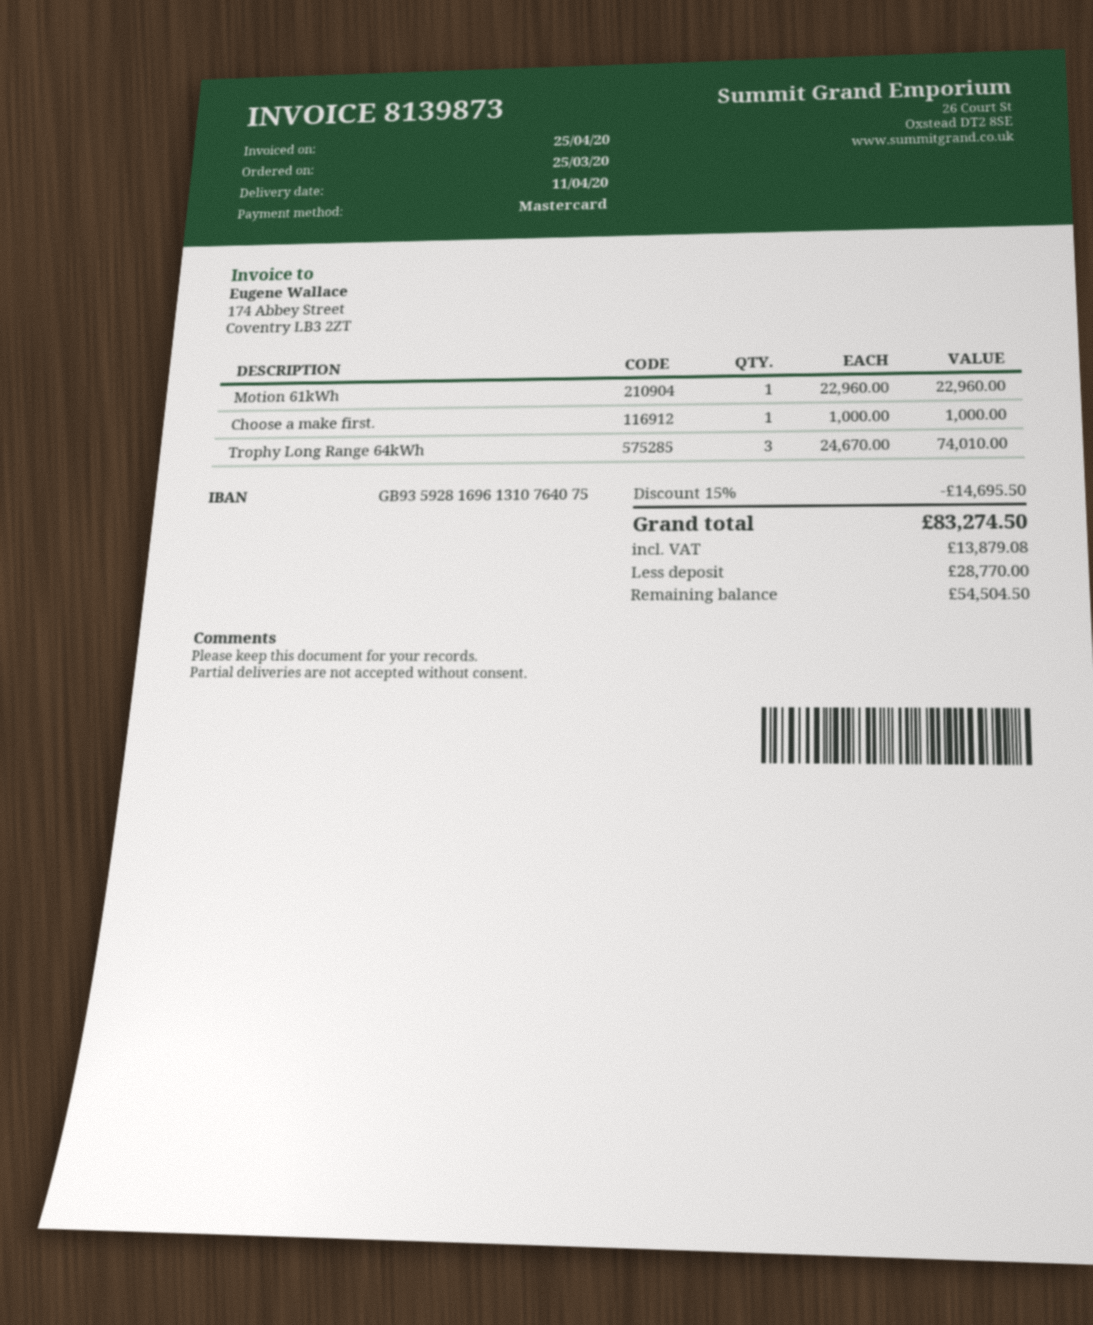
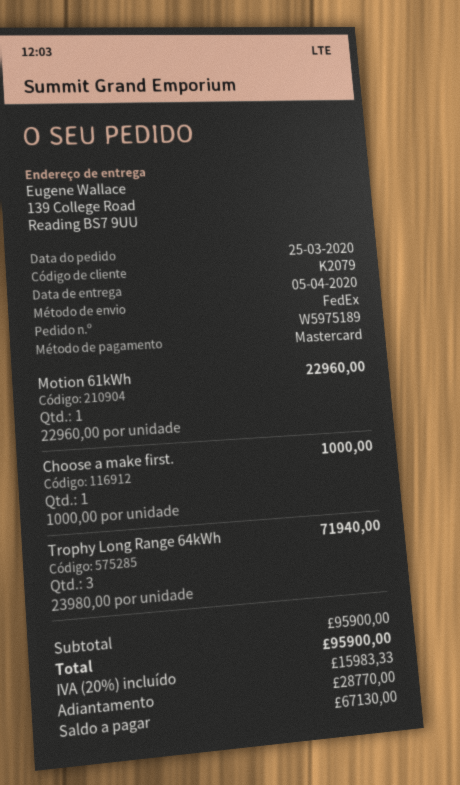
delivery date: 2020-04-11 -> 2020-04-05
Trophy Long Range 64kWh: 3 x 24670.00 = 74010.00 -> 3 x 23980.00 = 71940.00
discount: 15% = 14695.50 -> none
tax: 13879.08 -> 15983.33
total: 83274.50 -> 95900.00
balance: 54504.50 -> 67130.00

